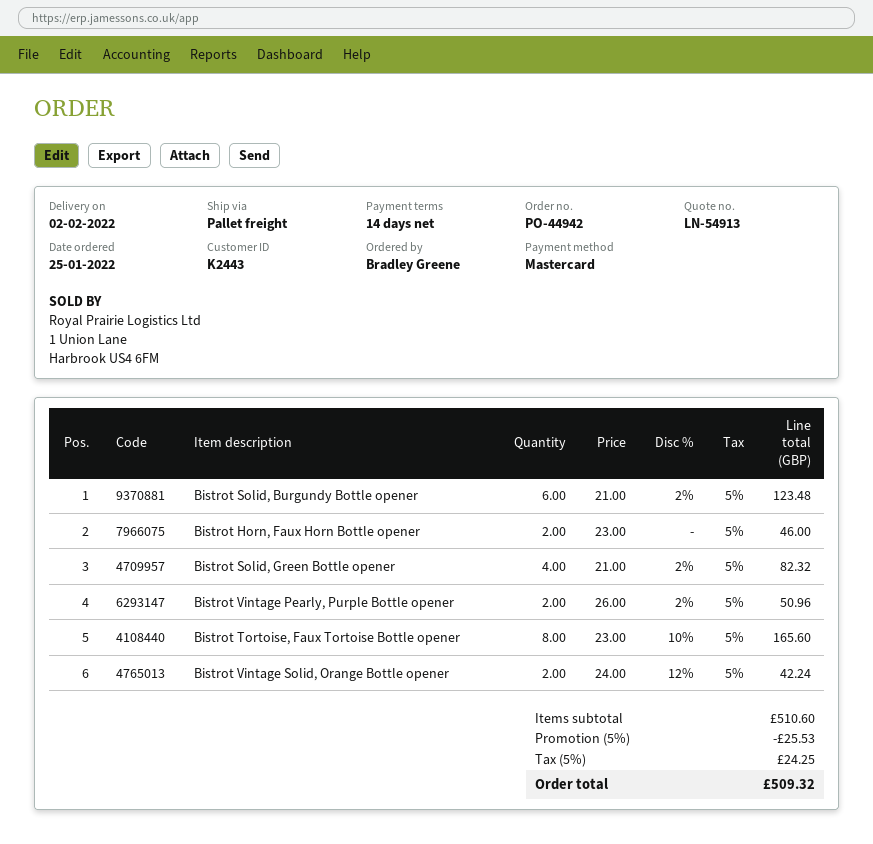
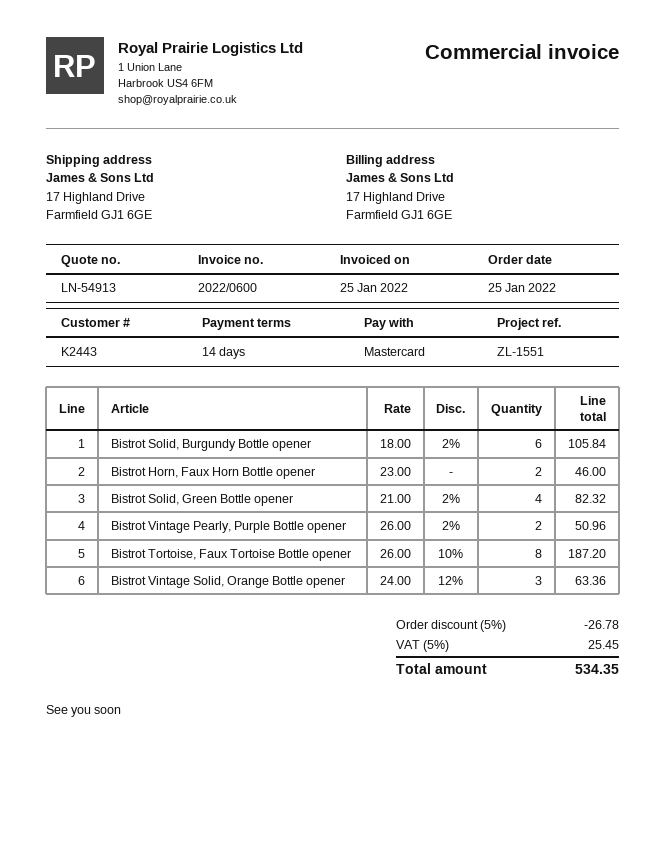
Bistrot Solid, Burgundy Bottle opener: 6 x 21.00 - 2% = 123.48 -> 6 x 18.00 - 2% = 105.84
Bistrot Tortoise, Faux Tortoise Bottle opener: 8 x 23.00 - 10% = 165.60 -> 8 x 26.00 - 10% = 187.20
Bistrot Vintage Solid, Orange Bottle opener: 2 x 24.00 - 12% = 42.24 -> 3 x 24.00 - 12% = 63.36
discount: 5% = 25.53 -> 5% = 26.78
tax: 5% = 24.25 -> 5% = 25.45
total: 509.32 -> 534.35

